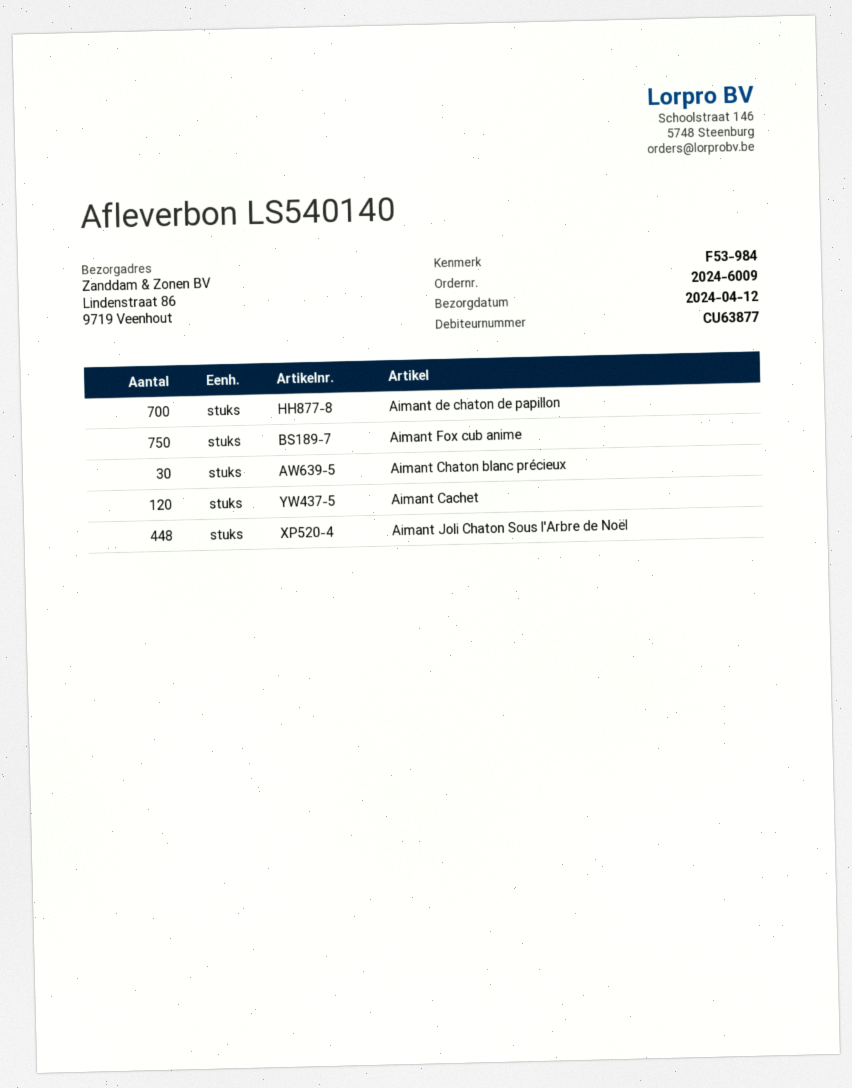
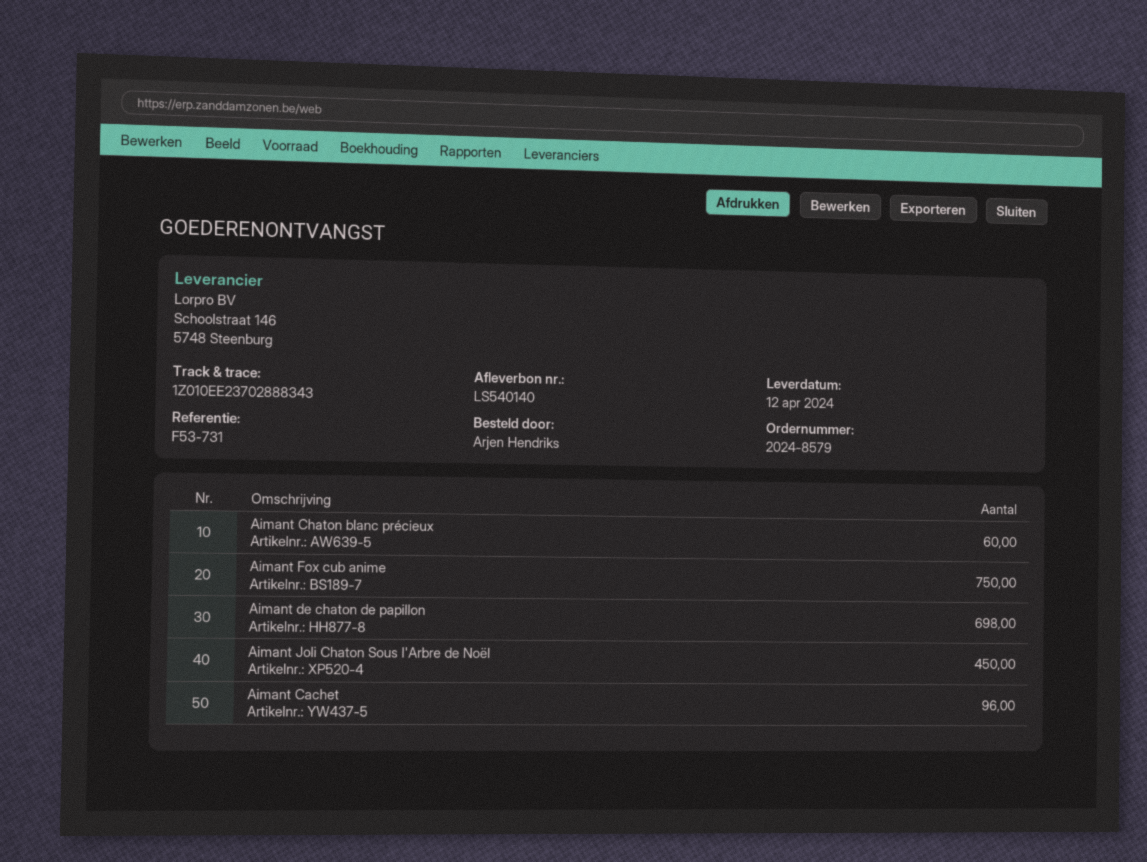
order number: 2024-6009 -> 2024-8579
reference: F53-984 -> F53-731
Aimant de chaton de papillon: 700 -> 698
Aimant Chaton blanc précieux: 30 -> 60
Aimant Cachet: 120 -> 96
Aimant Joli Chaton Sous l'Arbre de Noël: 448 -> 450

